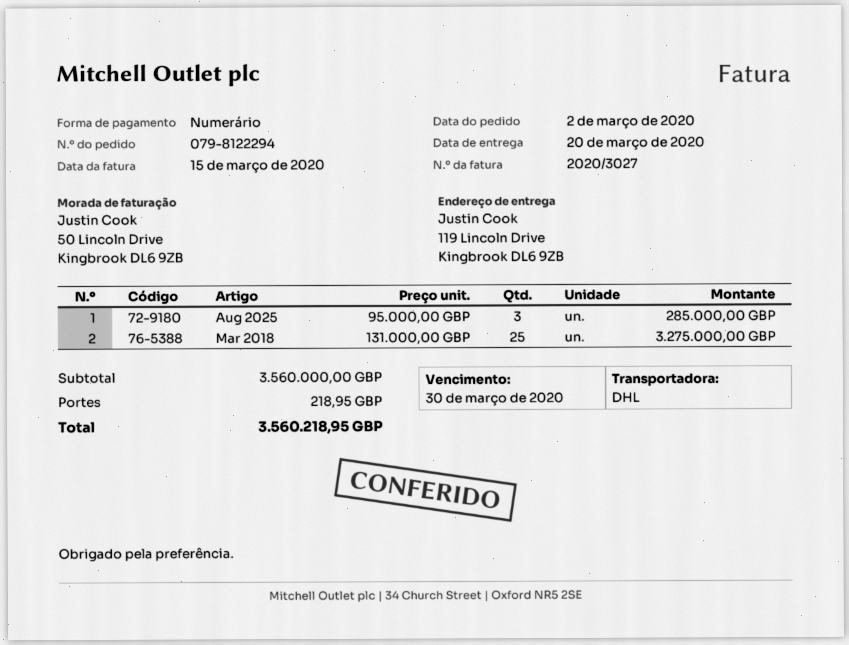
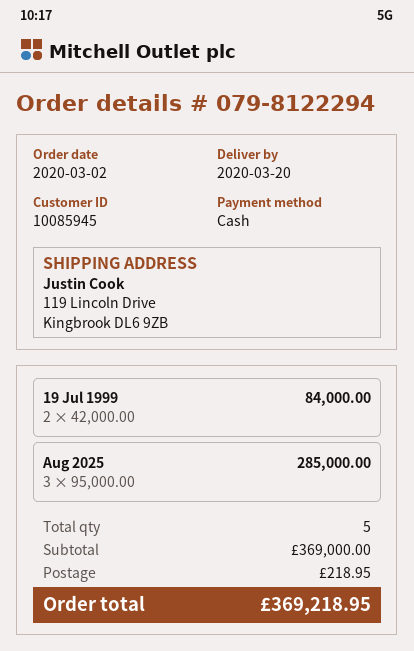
Mar 2018: 25 x 131000.00 = 3275000.00 -> none
19 Jul 1999: none -> 2 x 42000.00 = 84000.00
subtotal: 3560000.00 -> 369000.00
total: 3560218.95 -> 369218.95

